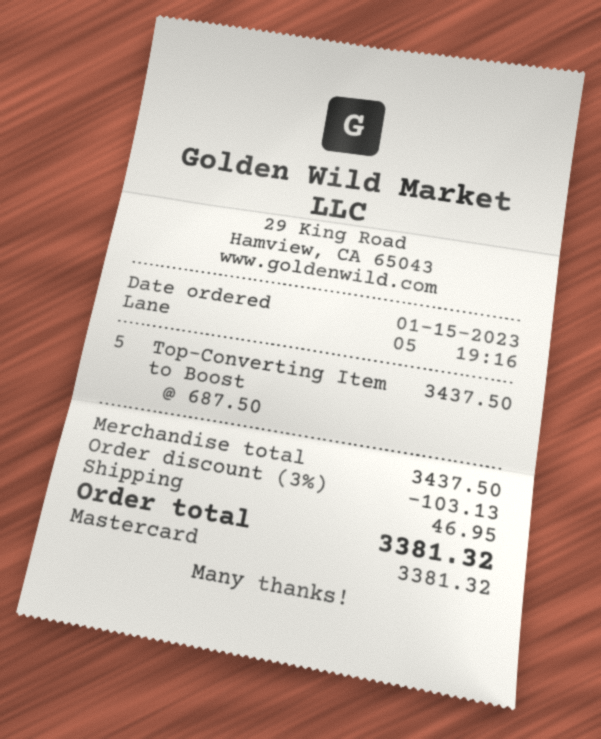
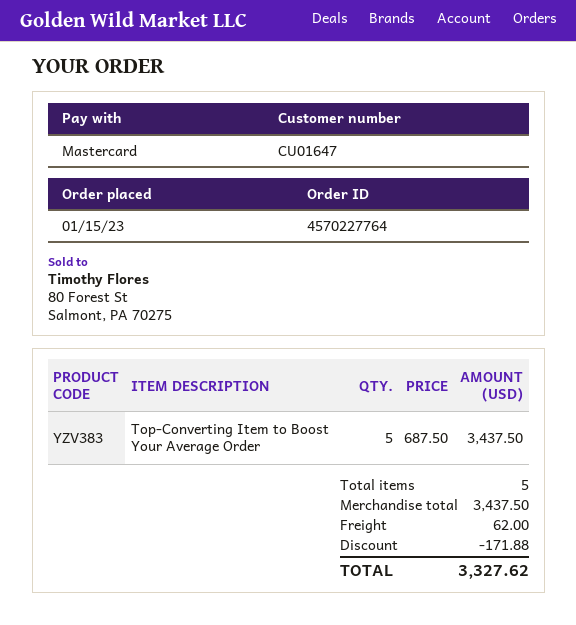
discount: 103.13 -> 171.88
shipping: 46.95 -> 62.00
total: 3381.32 -> 3327.62

